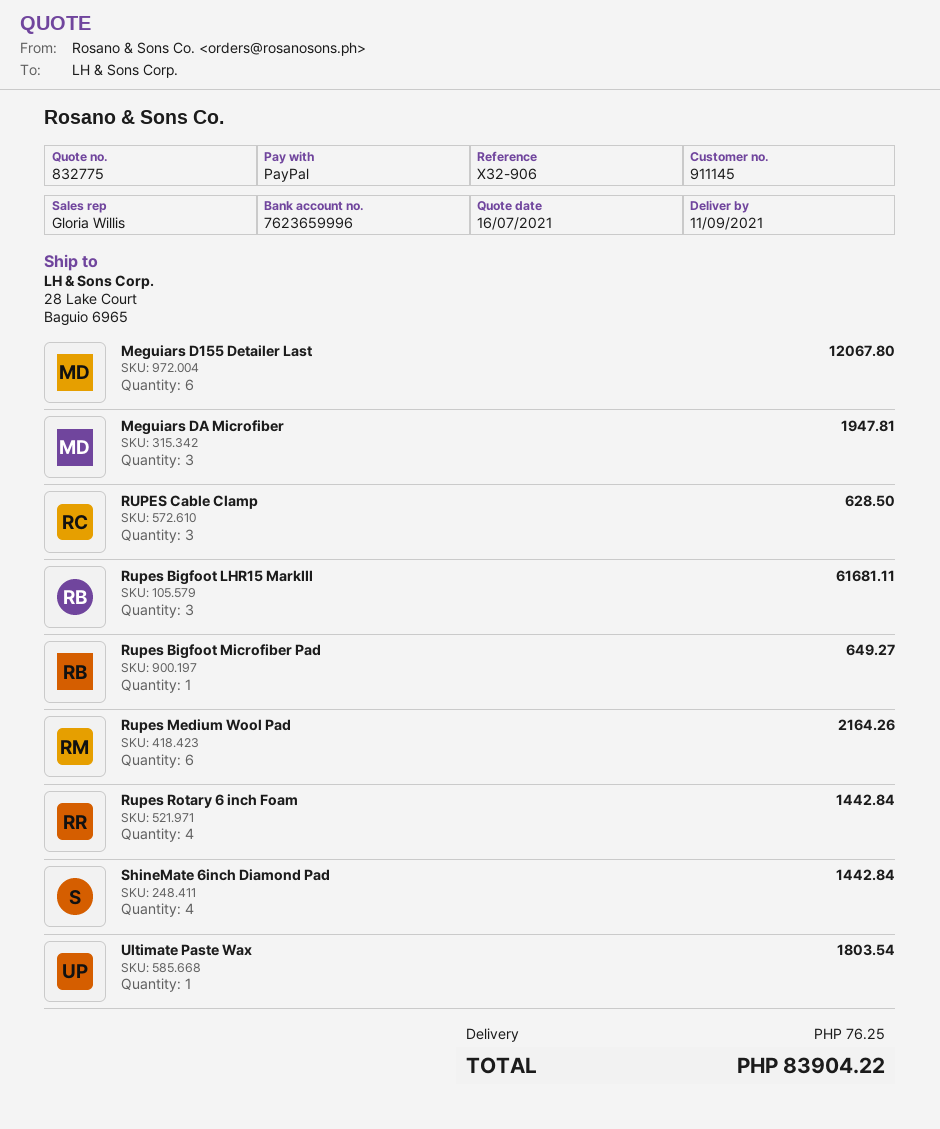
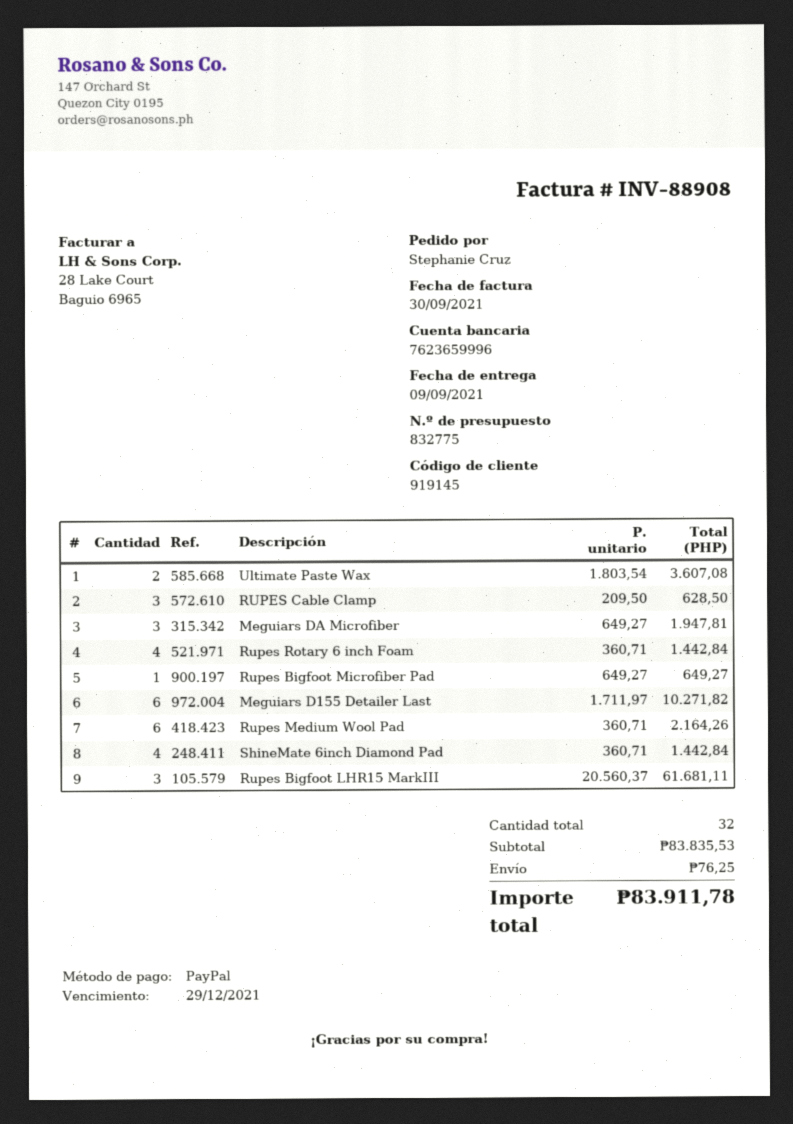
delivery date: 2021-09-11 -> 2021-09-09
customer number: 911145 -> 919145
Meguiars D155 Detailer Last: 6 for 12067.80 -> 6 for 10271.82
Ultimate Paste Wax: 1 for 1803.54 -> 2 for 3607.08
total: 83904.22 -> 83911.78

